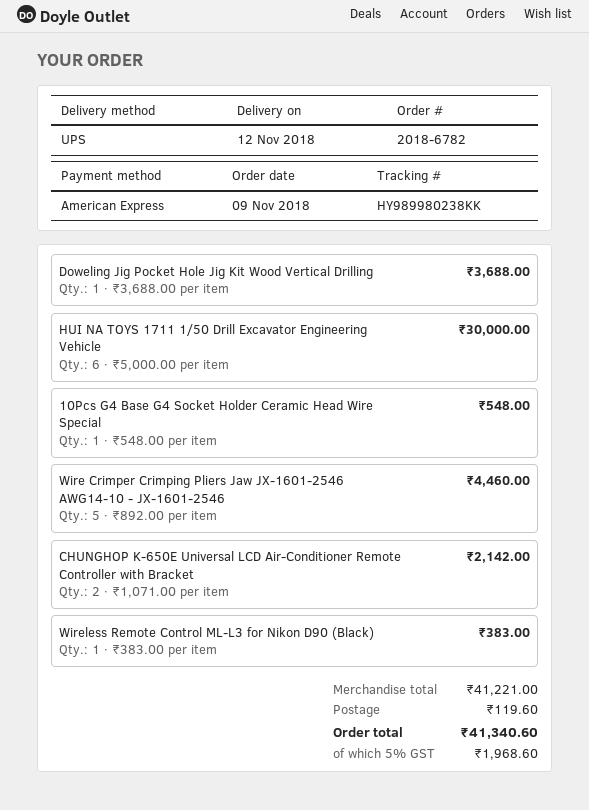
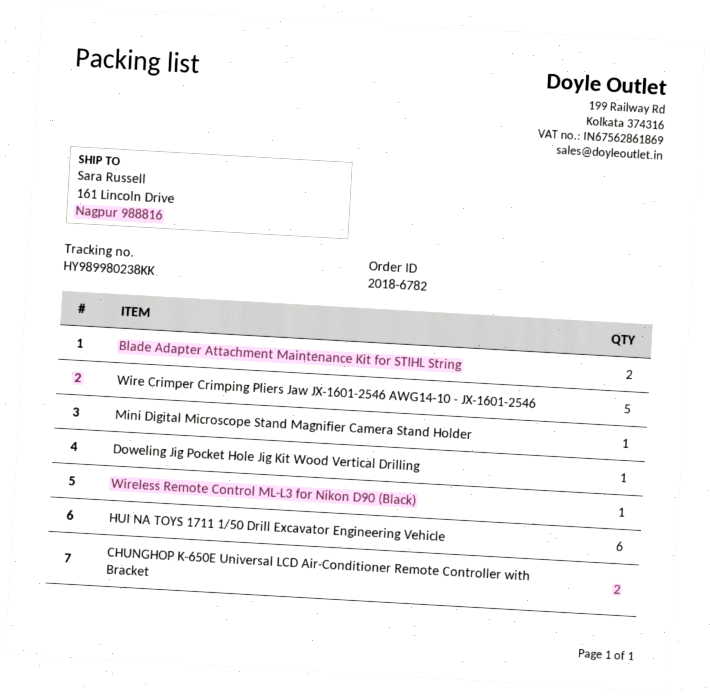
10Pcs G4 Base G4 Socket Holder Ceramic Head Wire Special: 1 -> none
Blade Adapter Attachment Maintenance Kit for STIHL String: none -> 2
Mini Digital Microscope Stand Magnifier Camera Stand Holder: none -> 1

